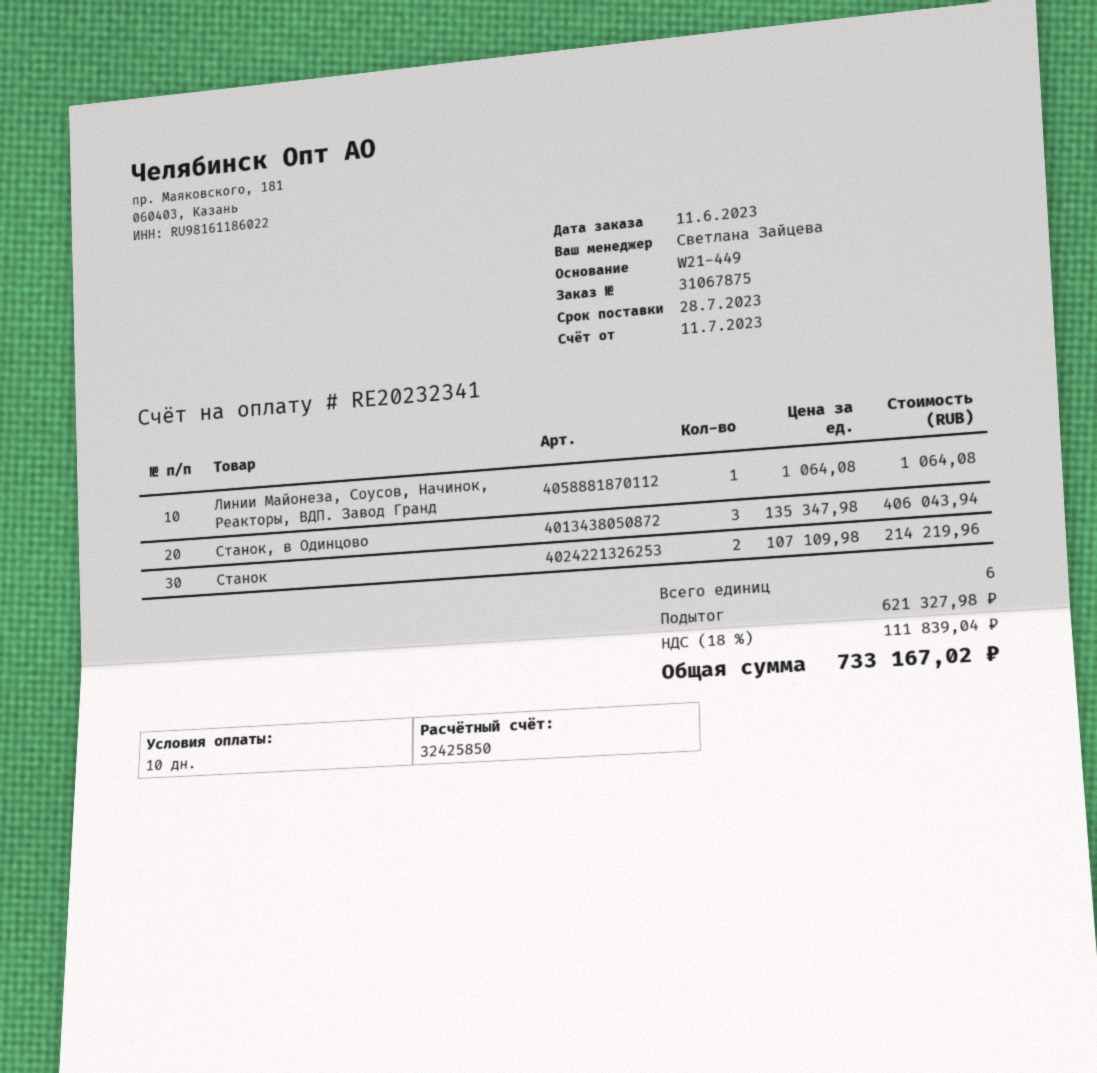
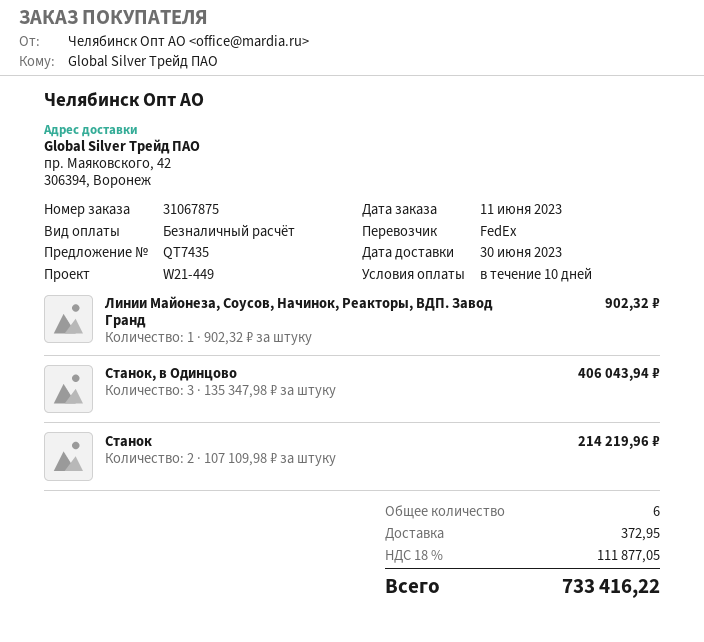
delivery date: 2023-07-28 -> 2023-06-30
Линии Майонеза, Соусов, Начинок, Реакторы, ВДП. Завод Гранд: 1 x 1064.08 = 1064.08 -> 1 x 902.32 = 902.32
shipping: none -> 372.95
tax: 18% = 111839.04 -> 18% = 111877.05
total: 733167.02 -> 733416.22

